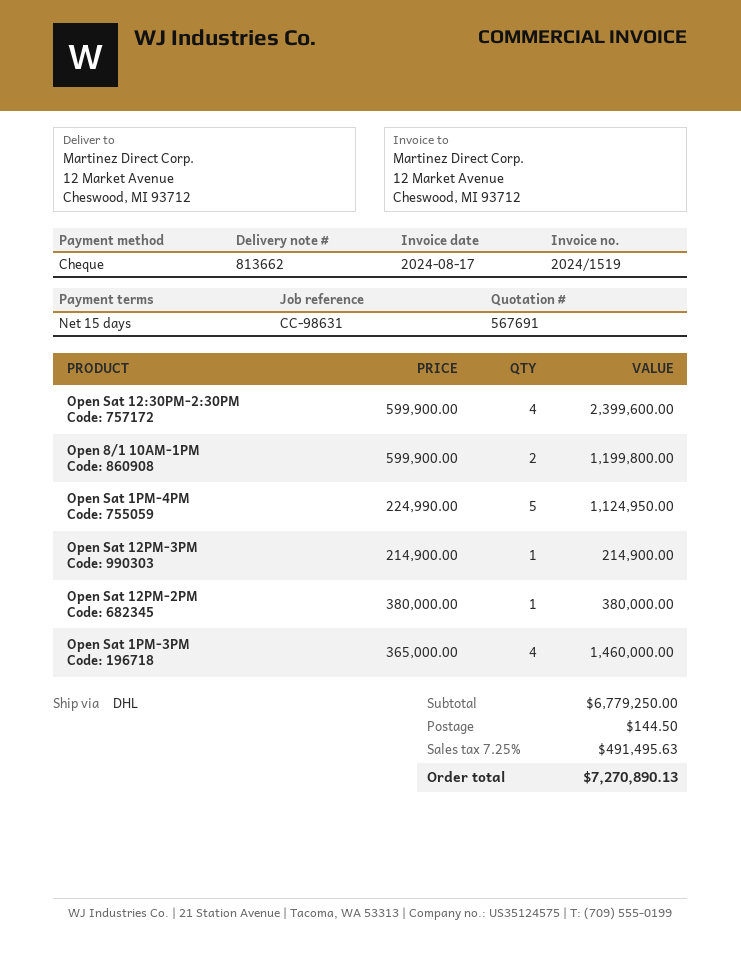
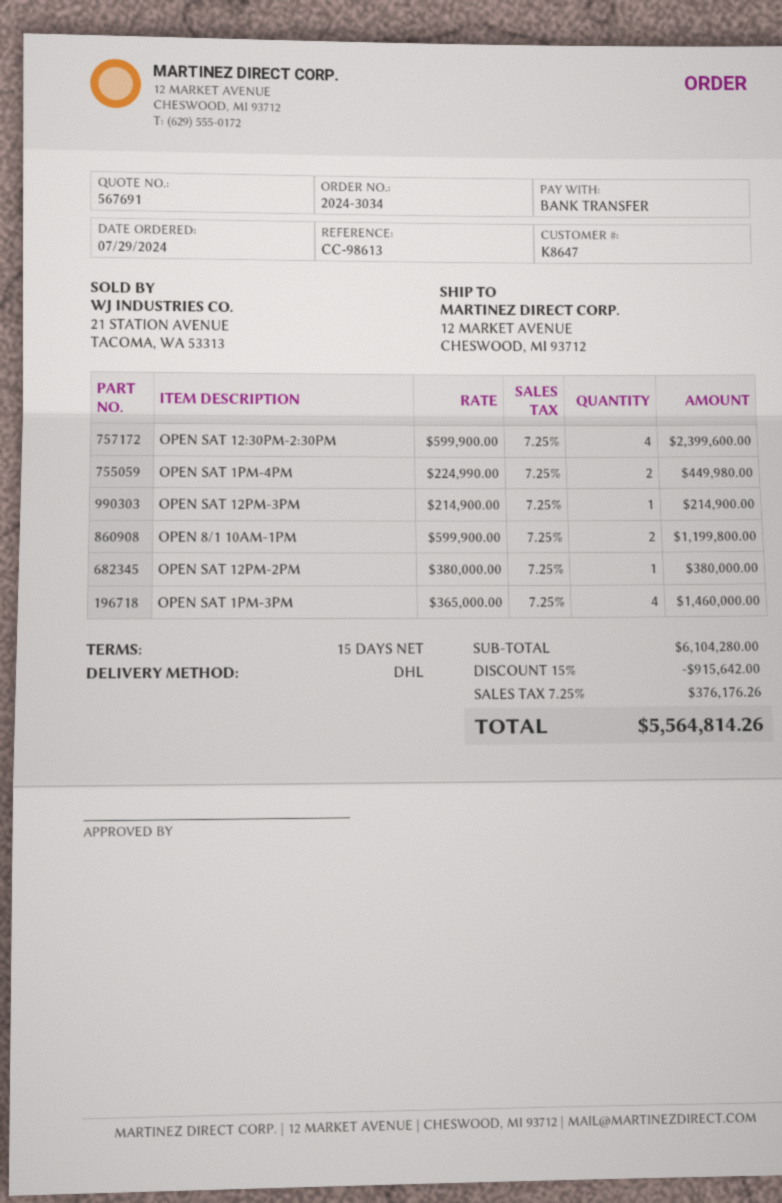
reference: CC-98631 -> CC-98613
payment method: cheque -> bank transfer
Open Sat 1PM-4PM: 5 x 224990.00 = 1124950.00 -> 2 x 224990.00 = 449980.00
subtotal: 6779250.00 -> 6104280.00
discount: none -> 15% = 915642.00
shipping: 144.50 -> none
tax: 7.25% = 491495.63 -> 7.25% = 376176.26
total: 7270890.13 -> 5564814.26

